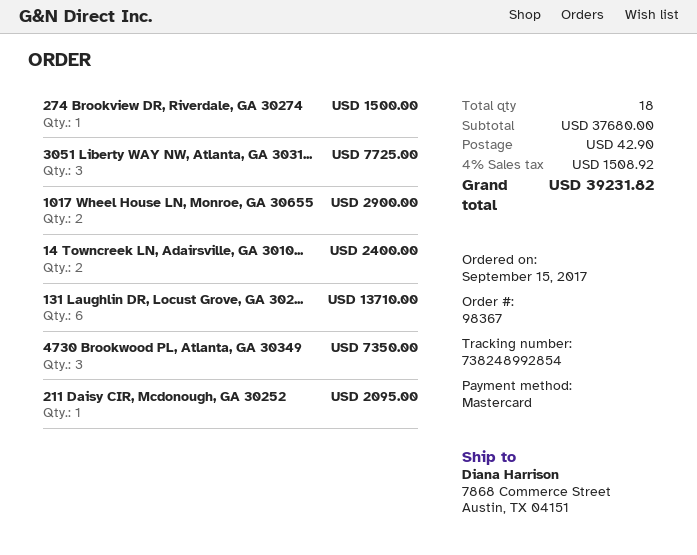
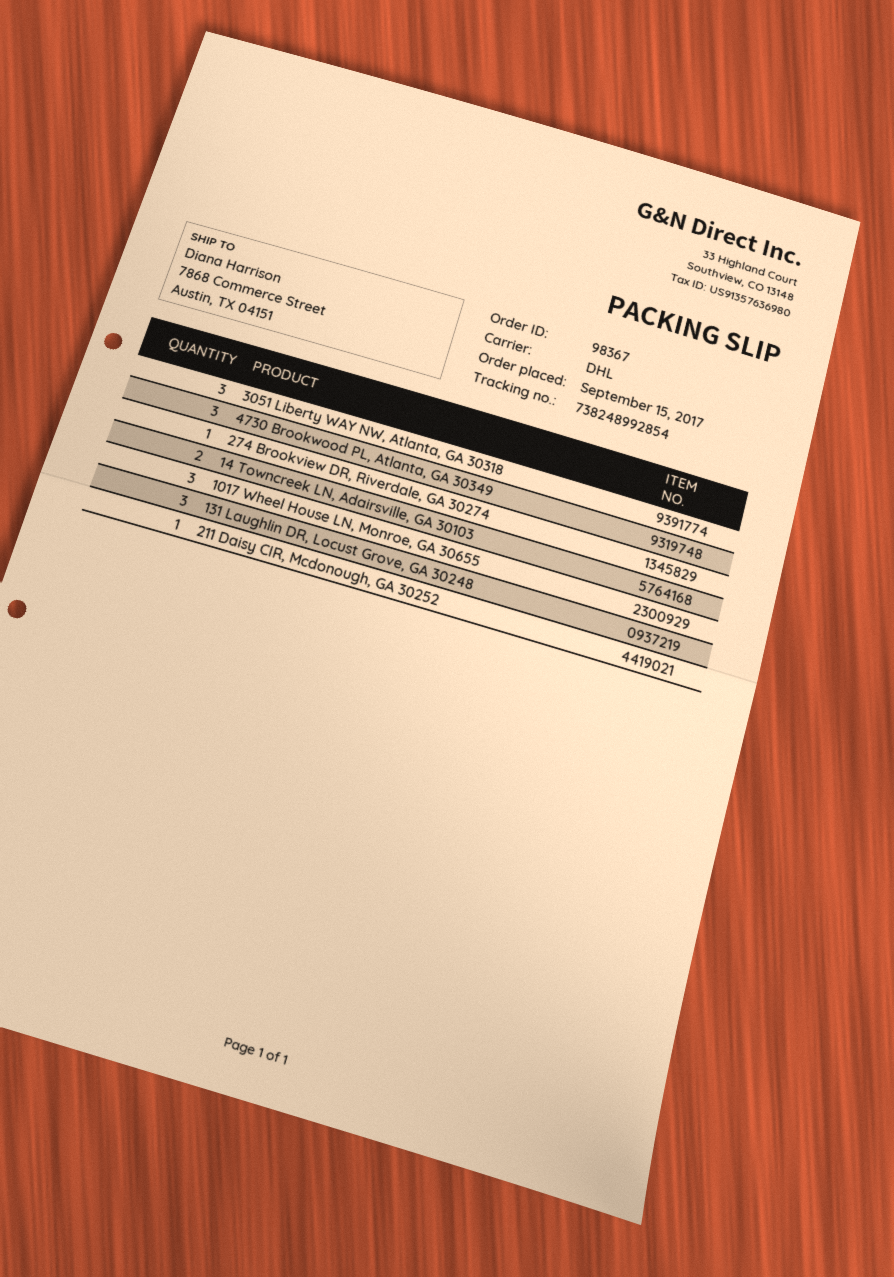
1017 Wheel House LN, Monroe, GA 30655: 2 -> 3
131 Laughlin DR, Locust Grove, GA 302...: 6 -> 3

